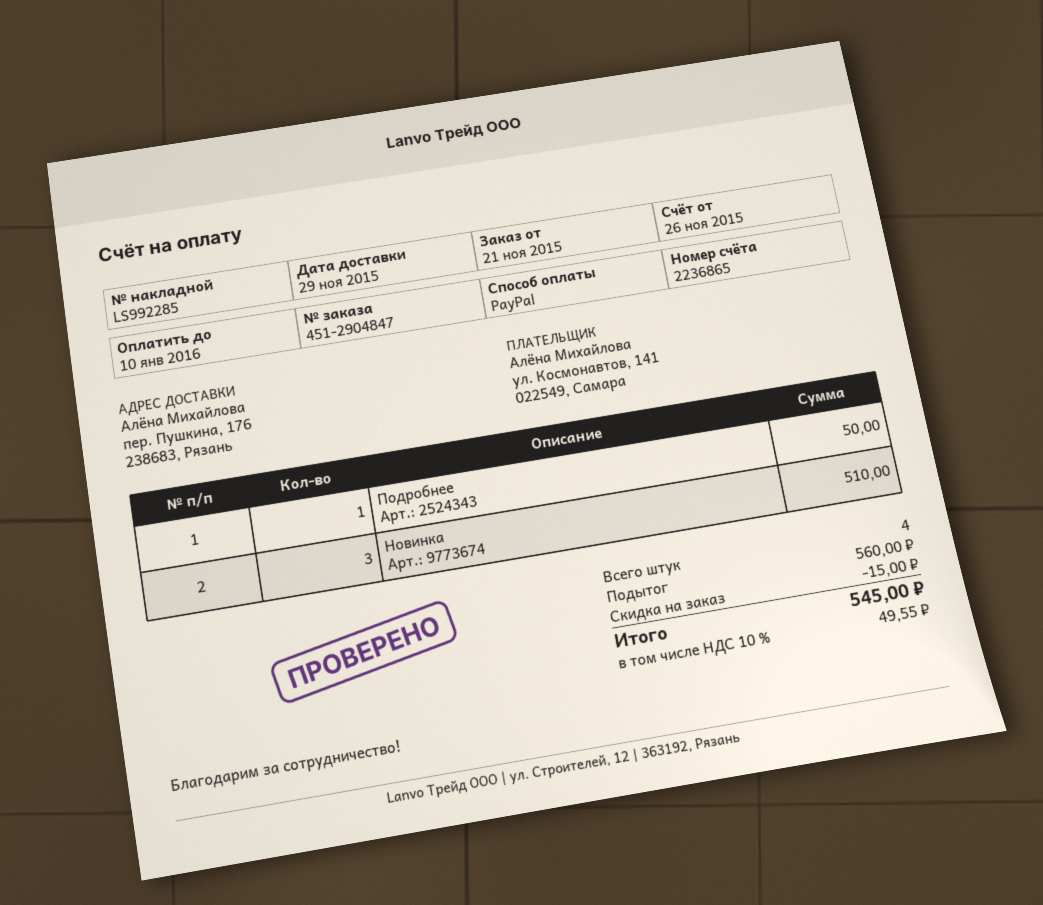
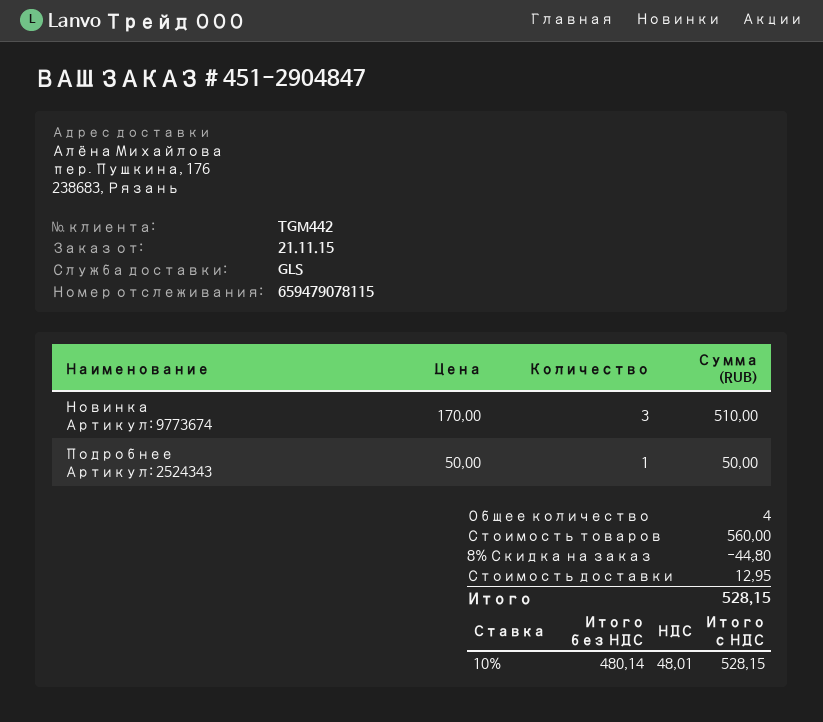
discount: 15.00 -> 44.80
shipping: none -> 12.95
tax: 10% = 49.55 -> 10% = 48.01
total: 545.00 -> 528.15

